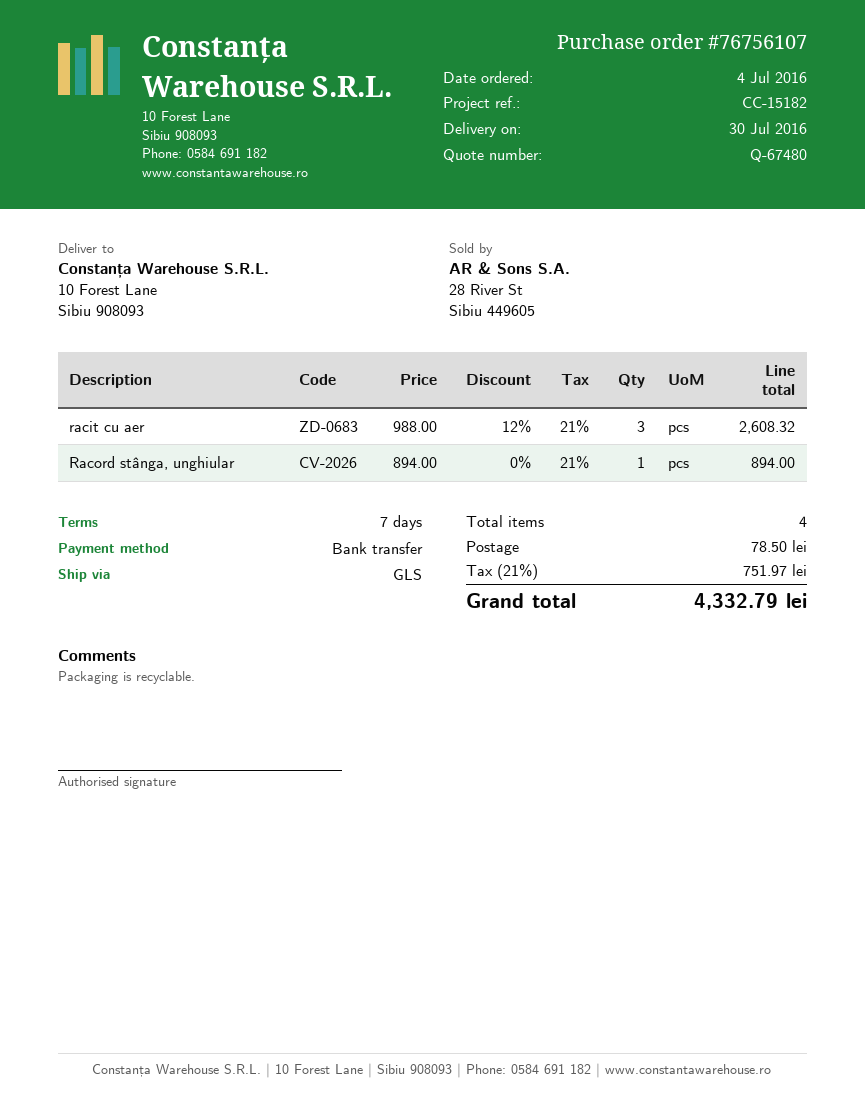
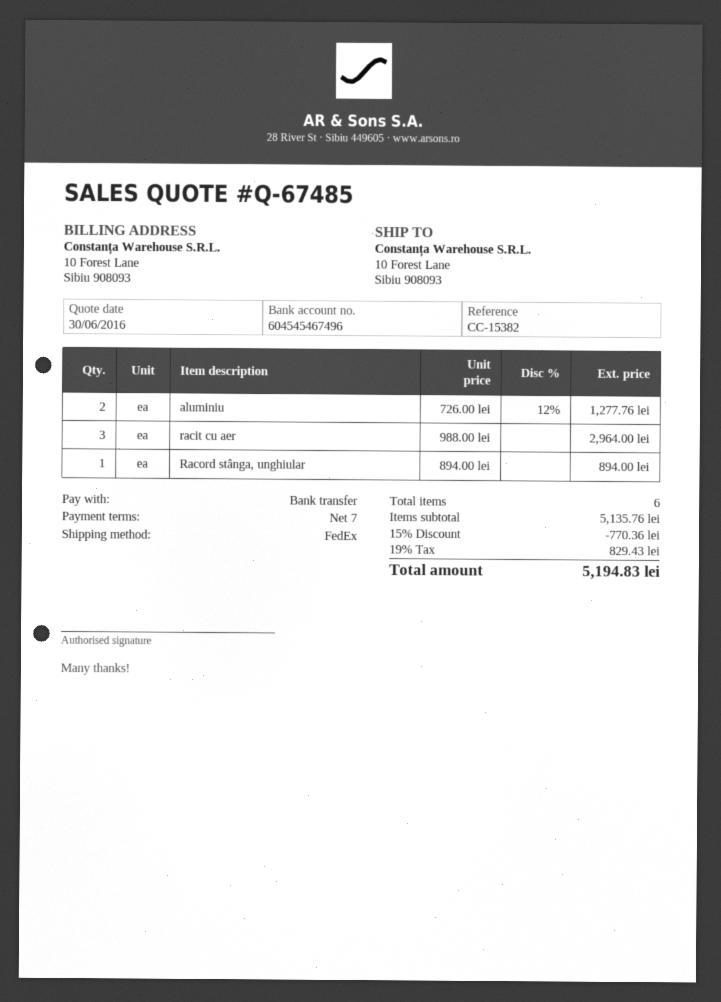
quote number: Q-67480 -> Q-67485
reference: CC-15182 -> CC-15382
shipping method: GLS -> FedEx
racit cu aer: 3 x 988.00 - 12% = 2608.32 -> 3 x 988.00 = 2964.00
aluminiu: none -> 2 x 726.00 - 12% = 1277.76
total quantity: 4 -> 6
discount: none -> 15% = 770.36
shipping: 78.50 -> none
tax: 21% = 751.97 -> 19% = 829.43
total: 4332.79 -> 5194.83

